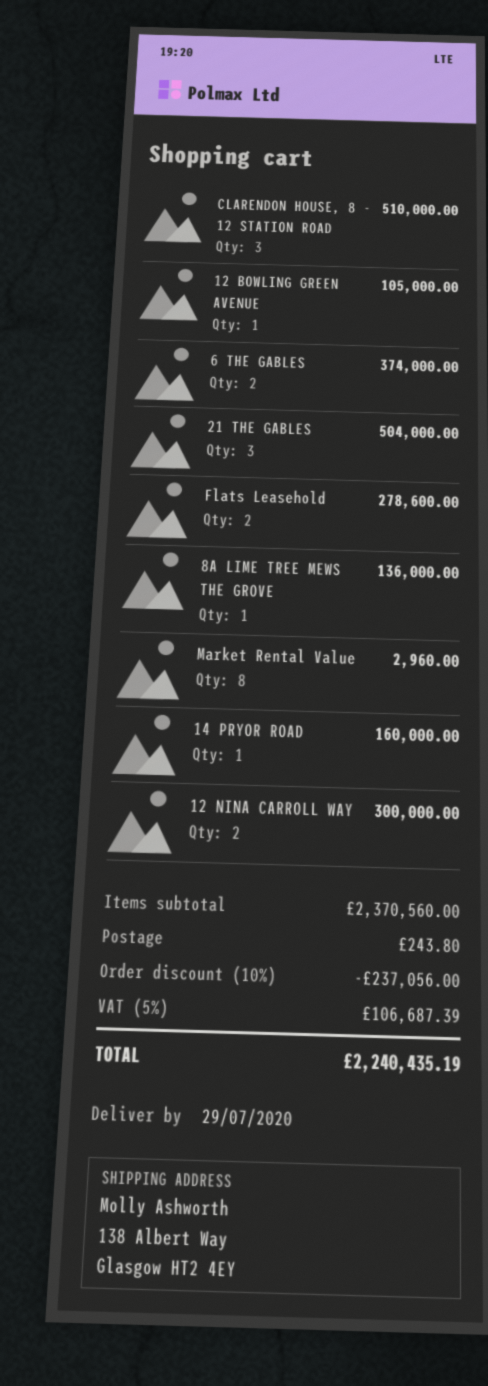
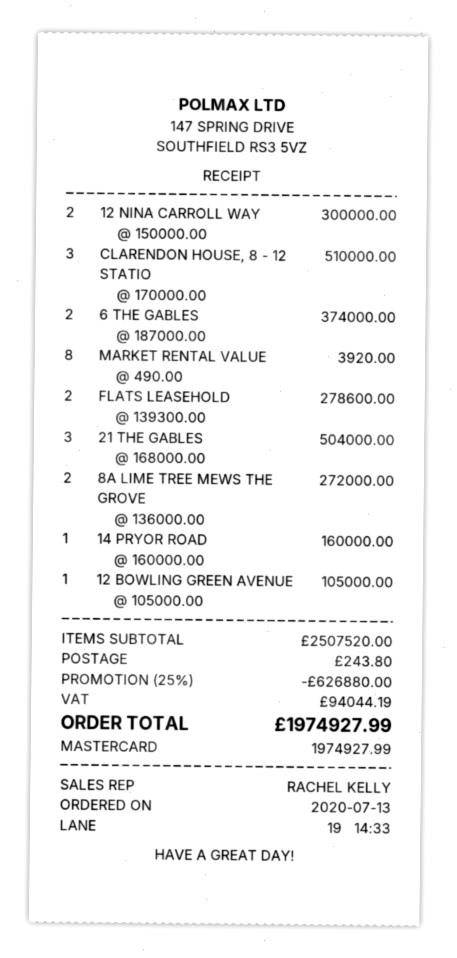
8A LIME TREE MEWS THE GROVE: 1 for 136000.00 -> 2 for 272000.00
Market Rental Value: 8 for 2960.00 -> 8 for 3920.00
subtotal: 2370560.00 -> 2507520.00
discount: 10% = 237056.00 -> 25% = 626880.00
tax: 106687.39 -> 94044.19
total: 2240435.19 -> 1974927.99

